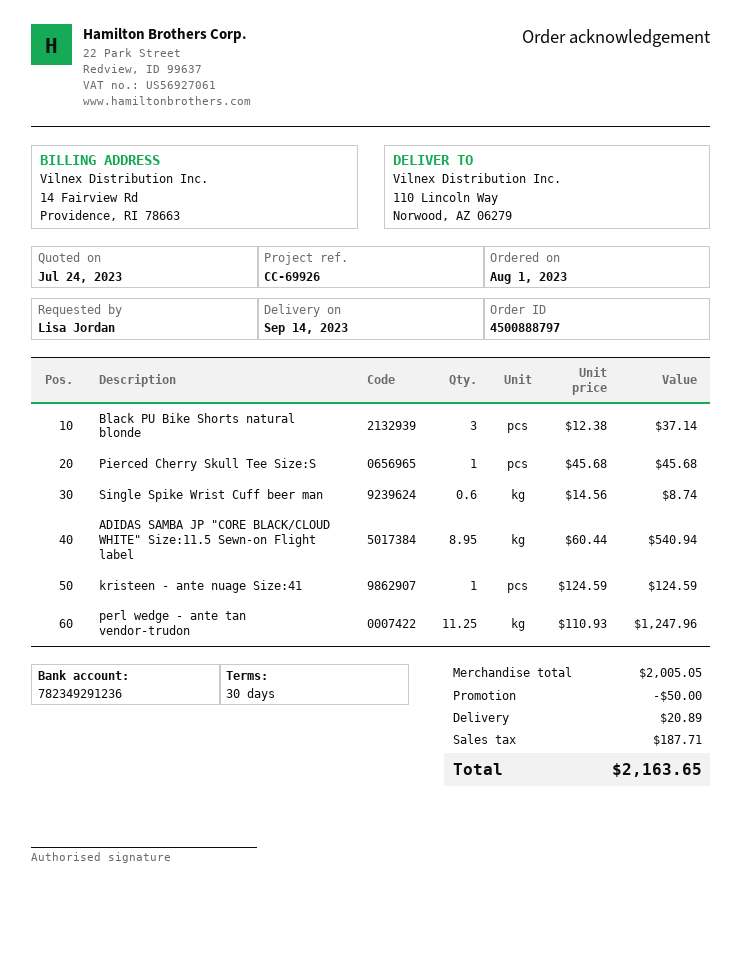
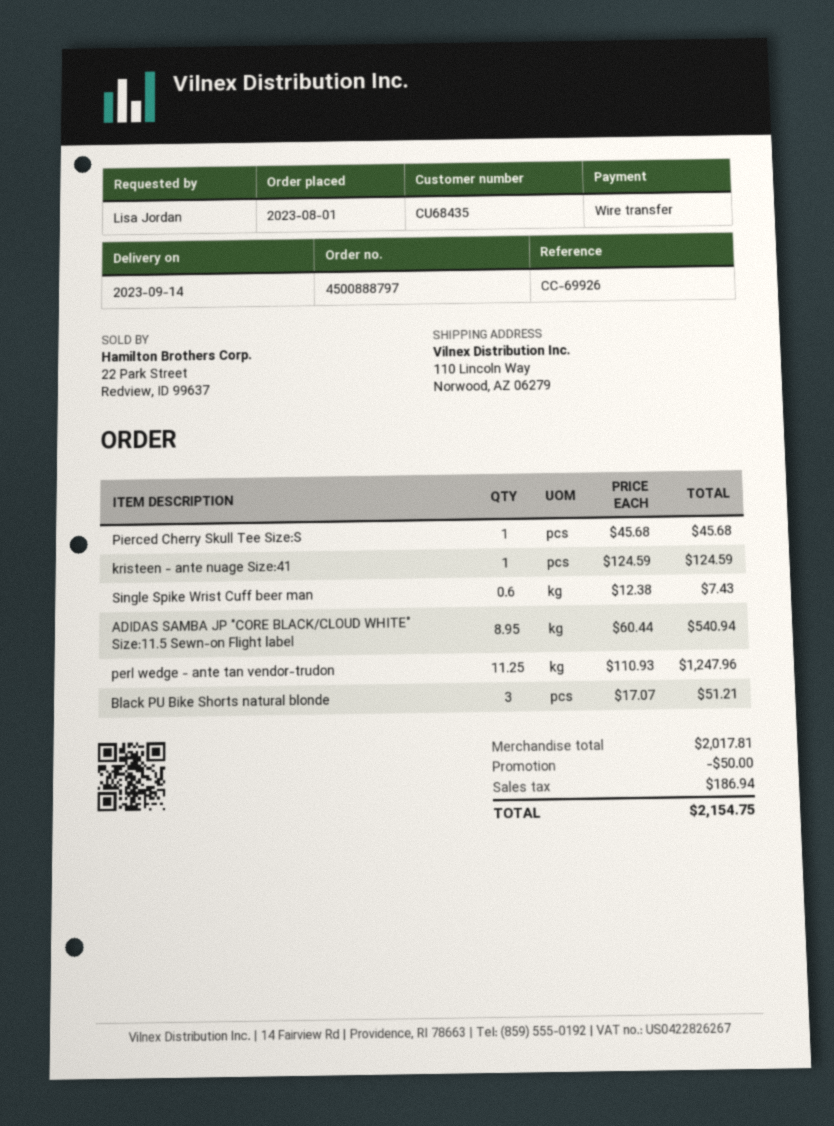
Black PU Bike Shorts natural blonde: 3 x 12.38 = 37.14 -> 3 x 17.07 = 51.21
Single Spike Wrist Cuff beer man: 0.6 x 14.56 = 8.74 -> 0.6 x 12.38 = 7.43
subtotal: 2005.05 -> 2017.81
shipping: 20.89 -> none
tax: 187.71 -> 186.94
total: 2163.65 -> 2154.75

